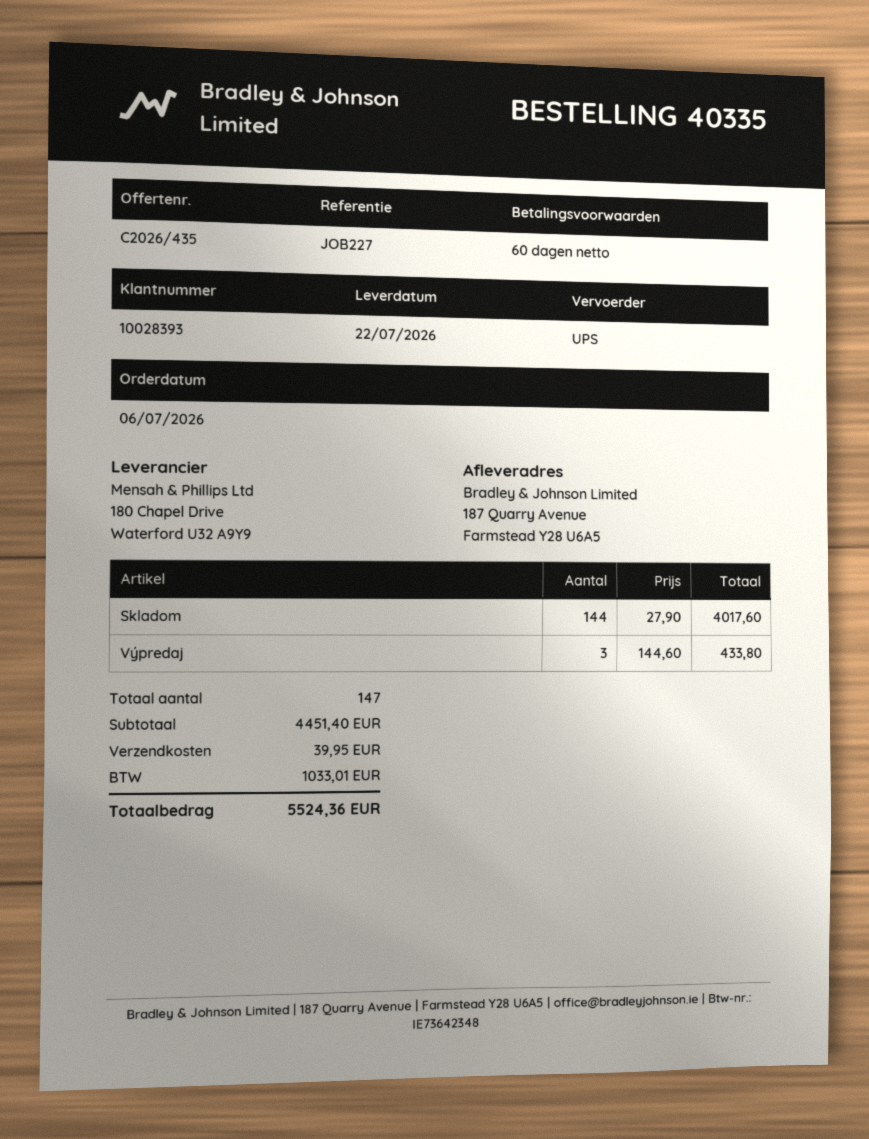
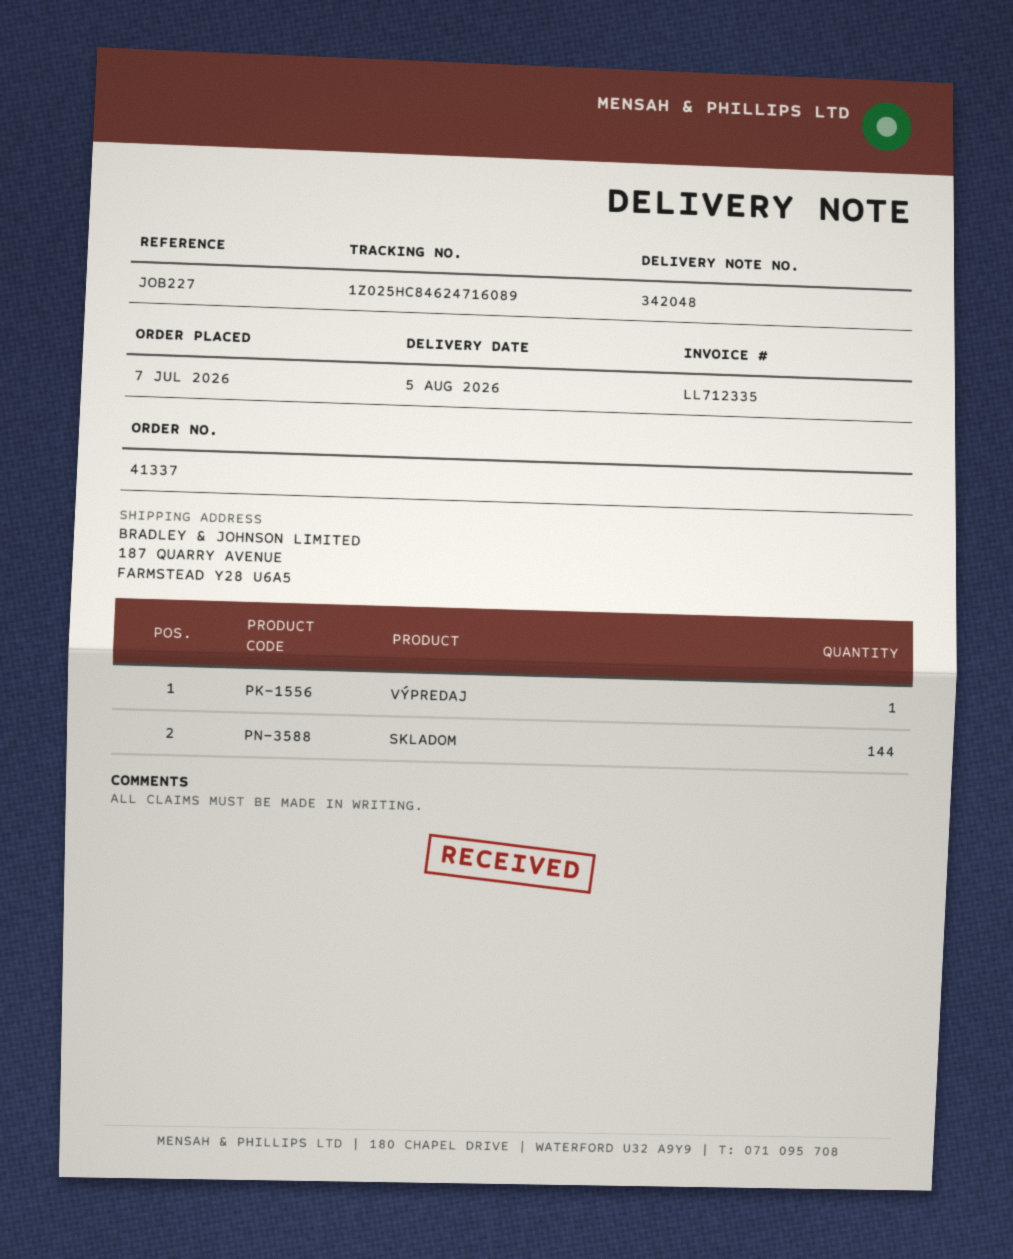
order number: 40335 -> 41337
order date: 2026-07-06 -> 2026-07-07
delivery date: 2026-07-22 -> 2026-08-05
Výpredaj: 3 -> 1

